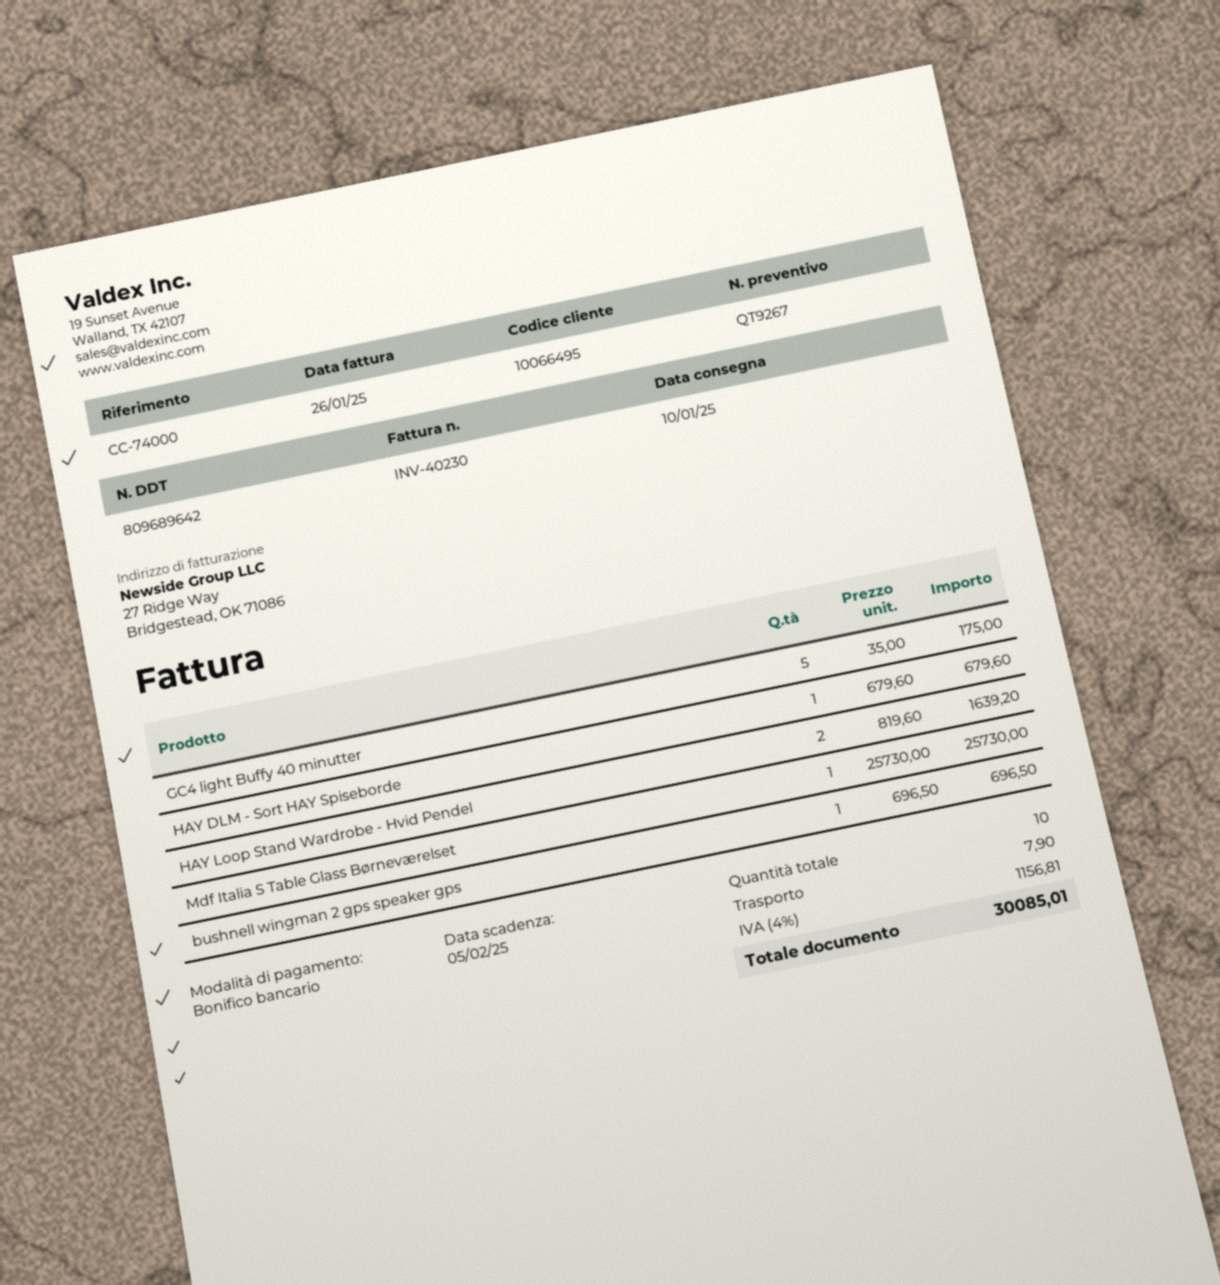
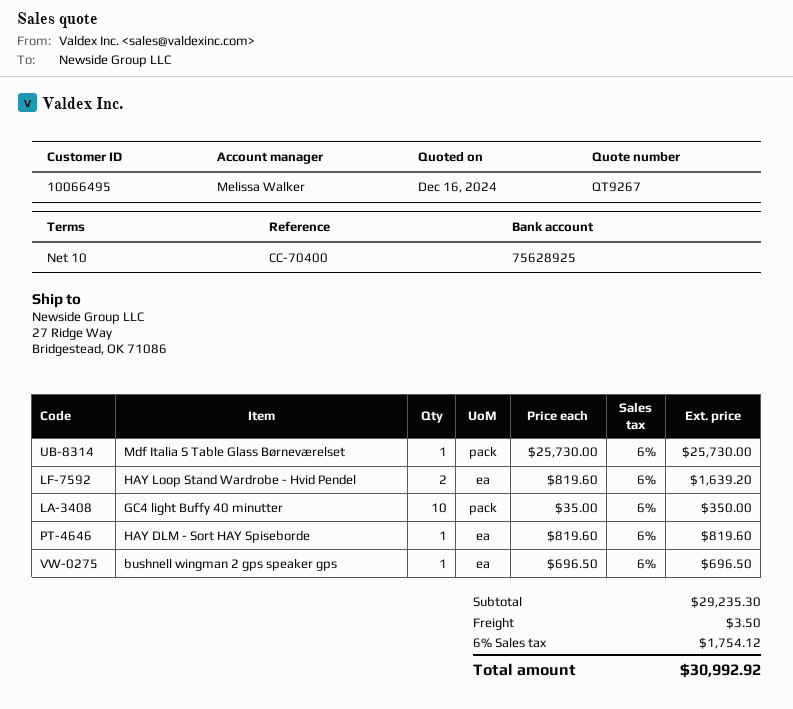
reference: CC-74000 -> CC-70400
GC4 light Buffy 40 minutter: 5 x 35.00 = 175.00 -> 10 x 35.00 = 350.00
HAY DLM - Sort HAY Spiseborde: 1 x 679.60 = 679.60 -> 1 x 819.60 = 819.60
shipping: 7.90 -> 3.50
tax: 4% = 1156.81 -> 6% = 1754.12
total: 30085.01 -> 30992.92

